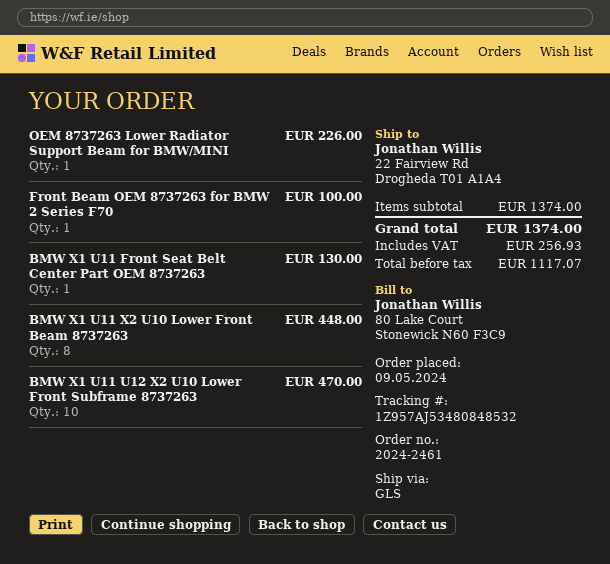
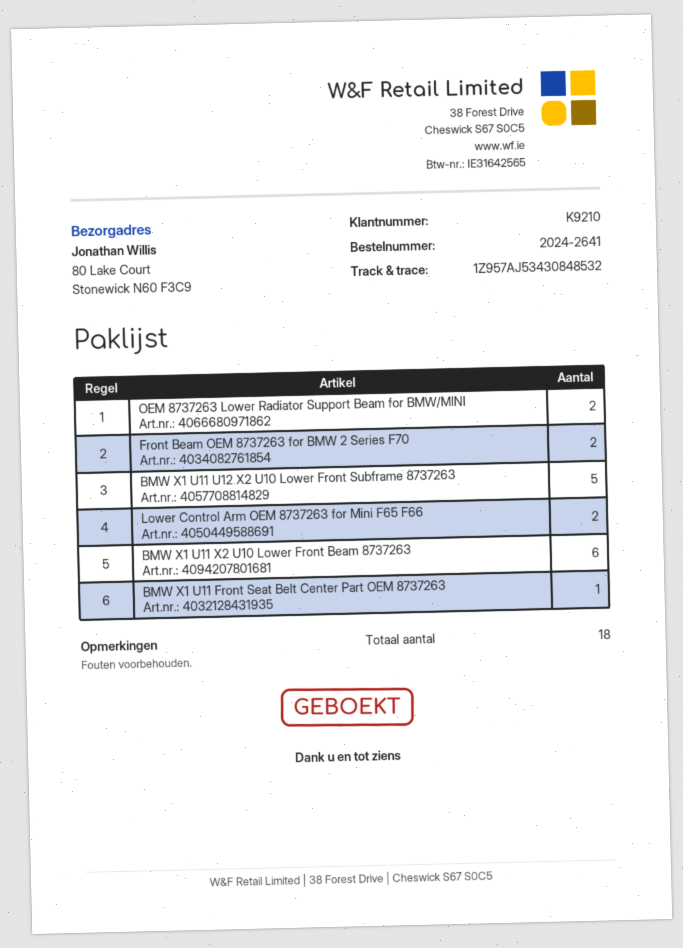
order number: 2024-2461 -> 2024-2641
tracking number: 1Z957AJ53480848532 -> 1Z957AJ53430848532
ship to: 22 Fairview Rd, Drogheda T01 A1A4 -> 80 Lake Court, Stonewick N60 F3C9
OEM 8737263 Lower Radiator Support Beam for BMW/MINI: 1 -> 2
Front Beam OEM 8737263 for BMW 2 Series F70: 1 -> 2
BMW X1 U11 X2 U10 Lower Front Beam 8737263: 8 -> 6
BMW X1 U11 U12 X2 U10 Lower Front Subframe 8737263: 10 -> 5
Lower Control Arm OEM 8737263 for Mini F65 F66: none -> 2

